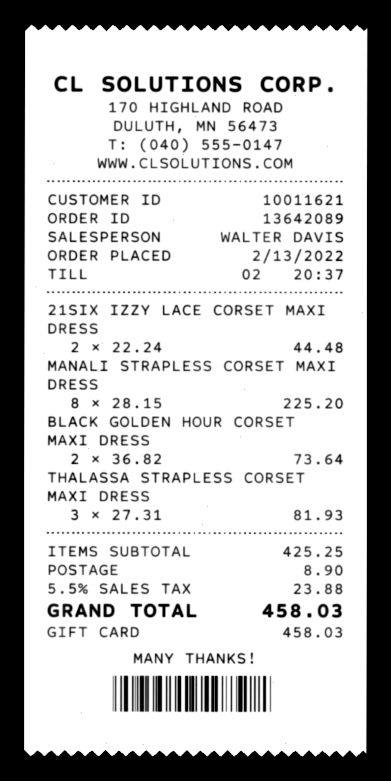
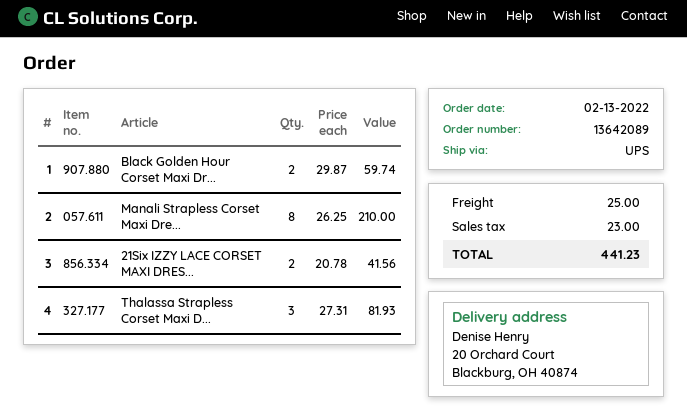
21SIX IZZY LACE CORSET MAXI DRESS: 2 x 22.24 = 44.48 -> 2 x 20.78 = 41.56
MANALI STRAPLESS CORSET MAXI DRESS: 8 x 28.15 = 225.20 -> 8 x 26.25 = 210.00
BLACK GOLDEN HOUR CORSET MAXI DRESS: 2 x 36.82 = 73.64 -> 2 x 29.87 = 59.74
shipping: 8.90 -> 25.00
tax: 23.88 -> 23.00
total: 458.03 -> 441.23

